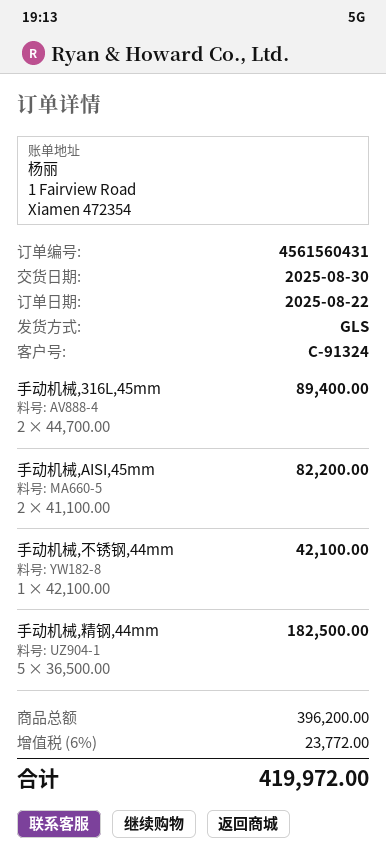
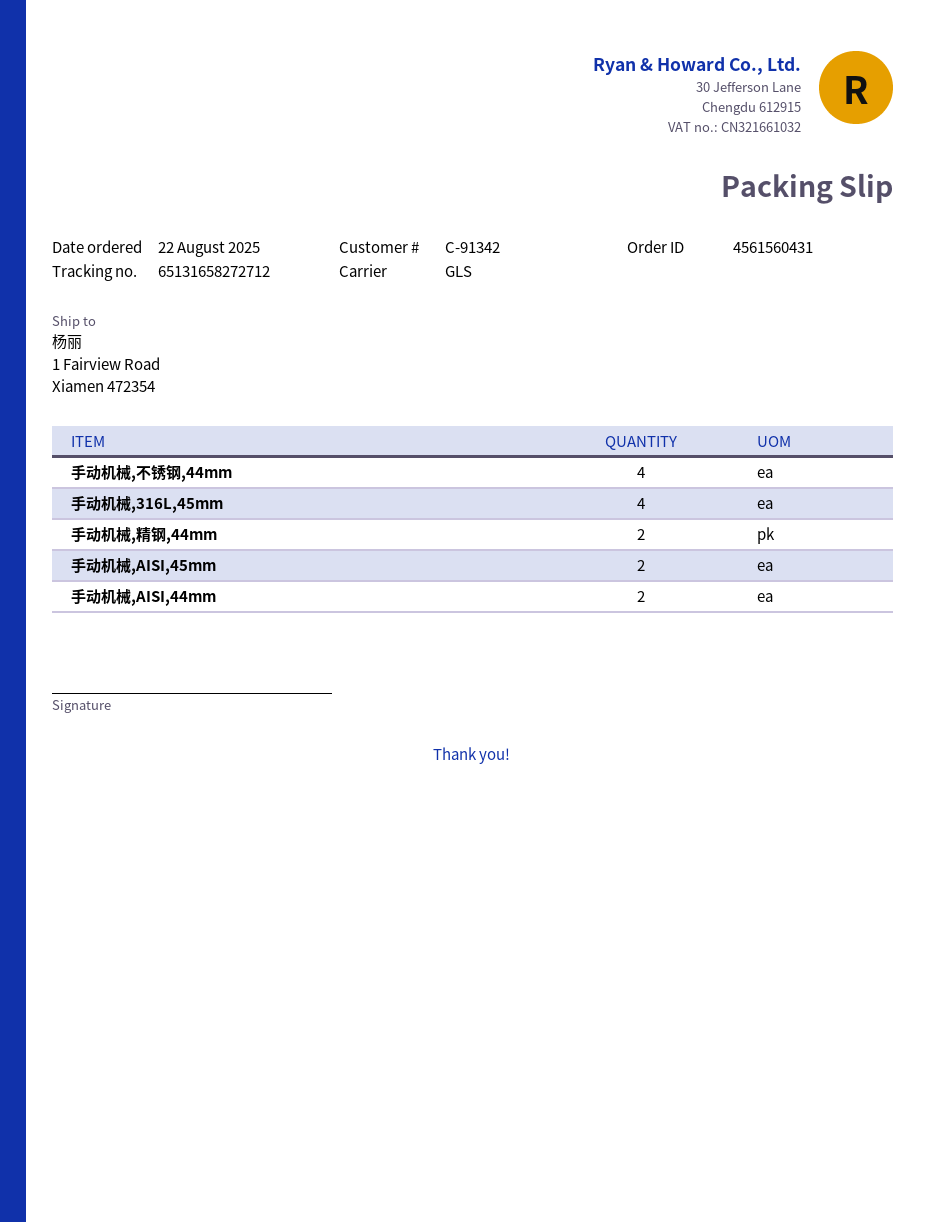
customer number: C-91324 -> C-91342
手动机械,316L,45mm: 2 -> 4
手动机械,不锈钢,44mm: 1 -> 4
手动机械,精钢,44mm: 5 -> 2
手动机械,AISI,44mm: none -> 2

